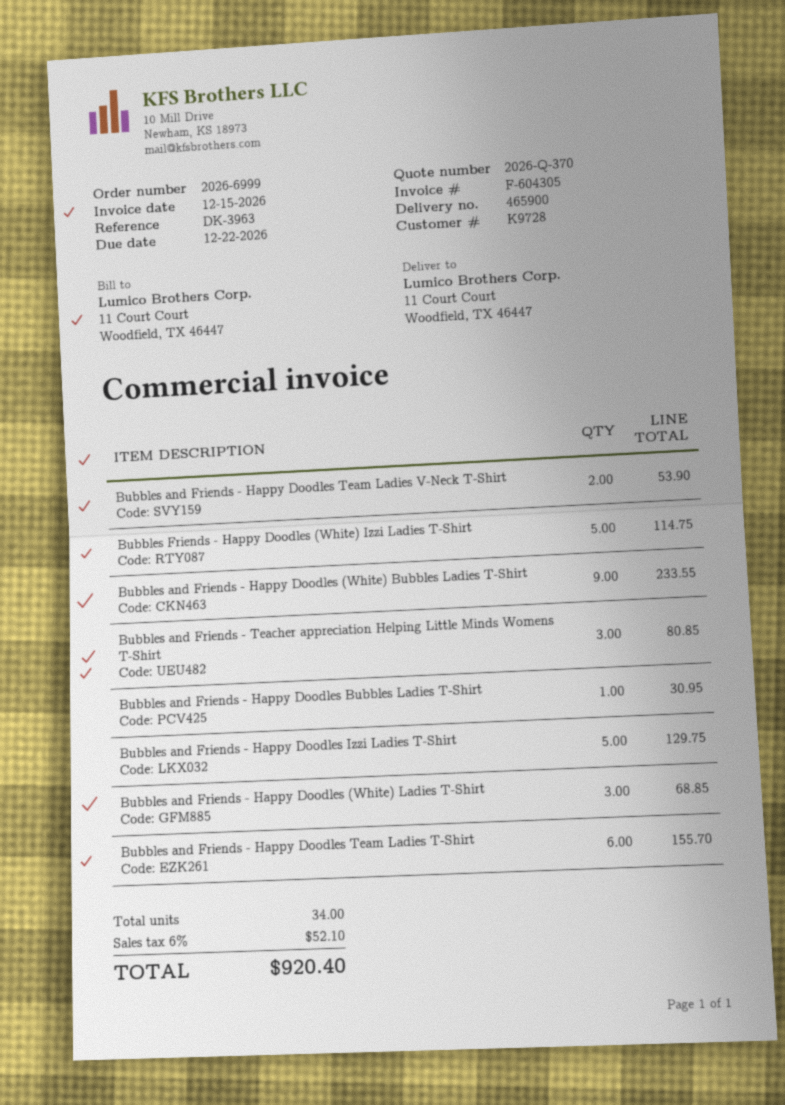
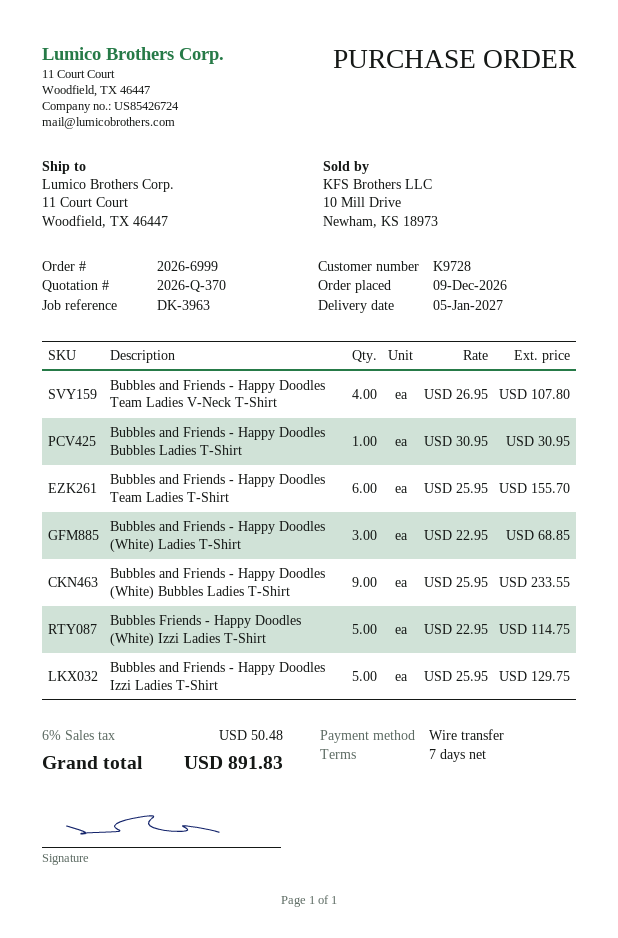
Bubbles and Friends - Happy Doodles Team Ladies V-Neck T-Shirt: 2 for 53.90 -> 4 for 107.80
Bubbles and Friends - Teacher appreciation Helping Little Minds Womens T-Shirt: 3 for 80.85 -> none
tax: 6% = 52.10 -> 6% = 50.48
total: 920.40 -> 891.83

